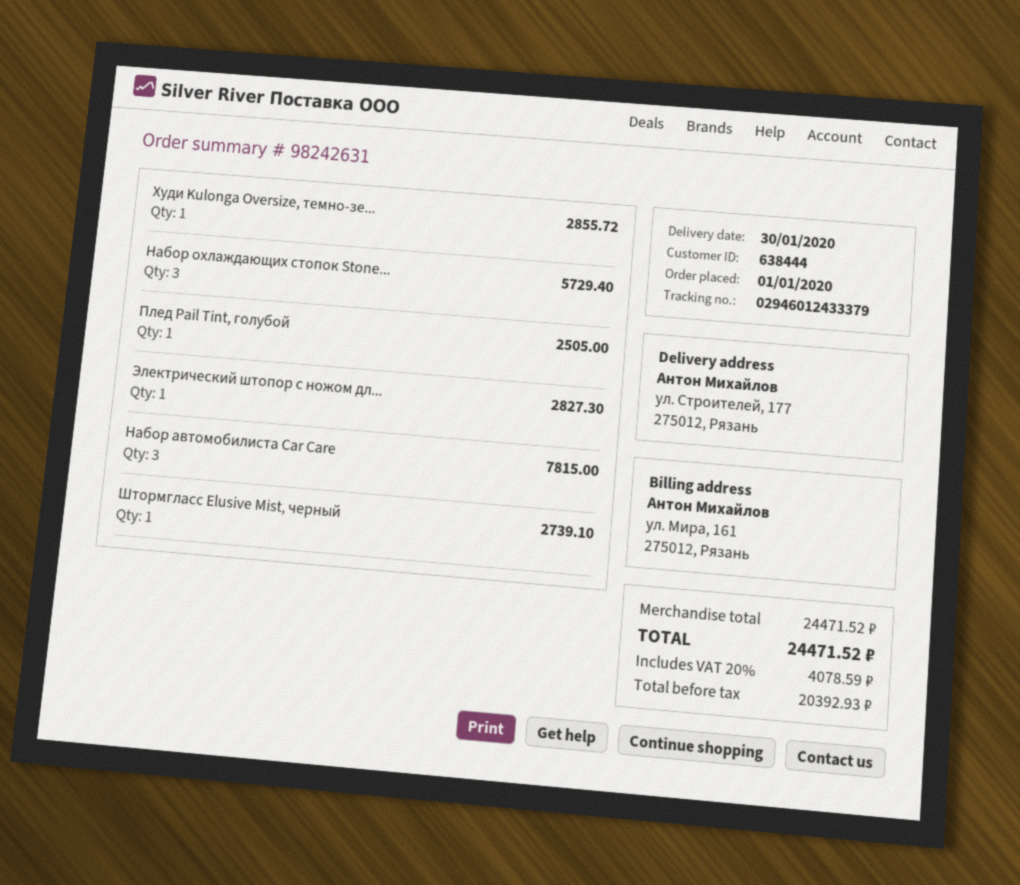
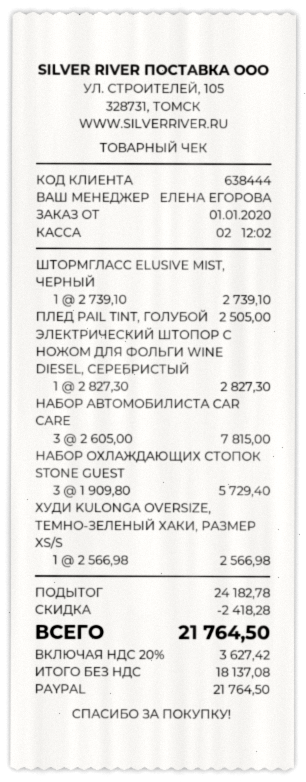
Худи Kulonga Oversize, темно-зе...: 1 for 2855.72 -> 1 for 2566.98
subtotal: 24471.52 -> 24182.78
discount: none -> 2418.28
net: 20392.93 -> 18137.08
tax: 20% = 4078.59 -> 20% = 3627.42
total: 24471.52 -> 21764.50

